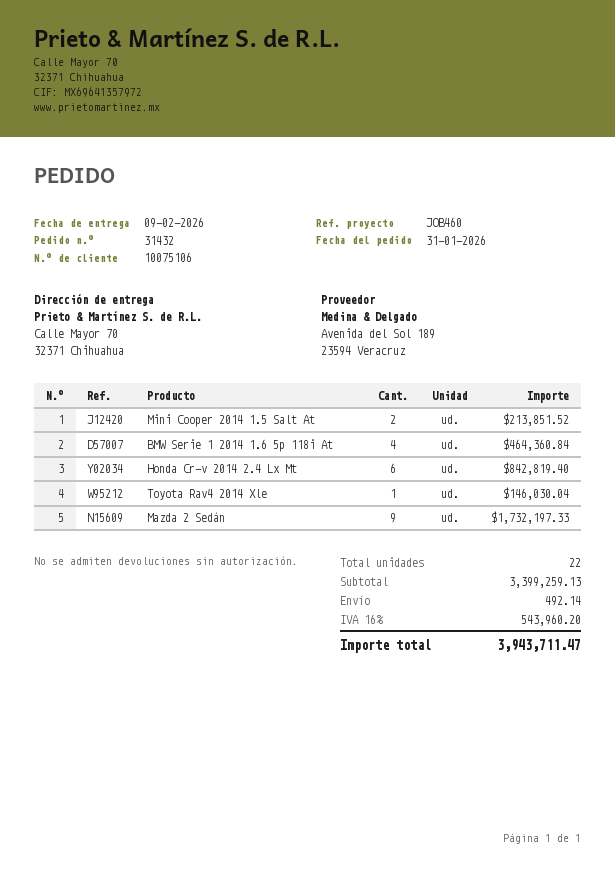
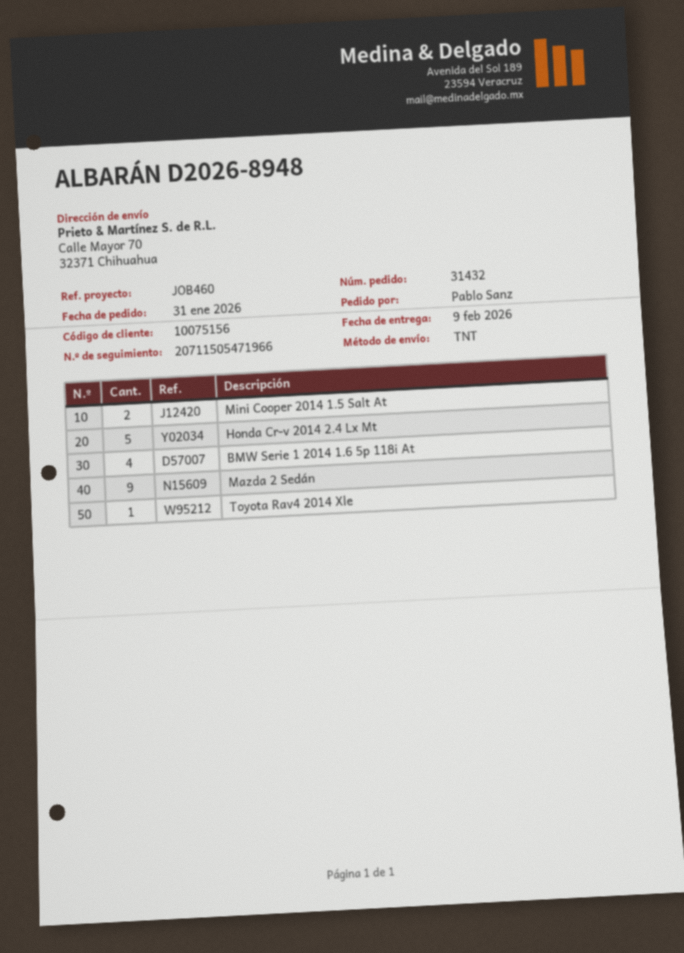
customer number: 10075106 -> 10075156
Honda Cr-v 2014 2.4 Lx Mt: 6 -> 5

